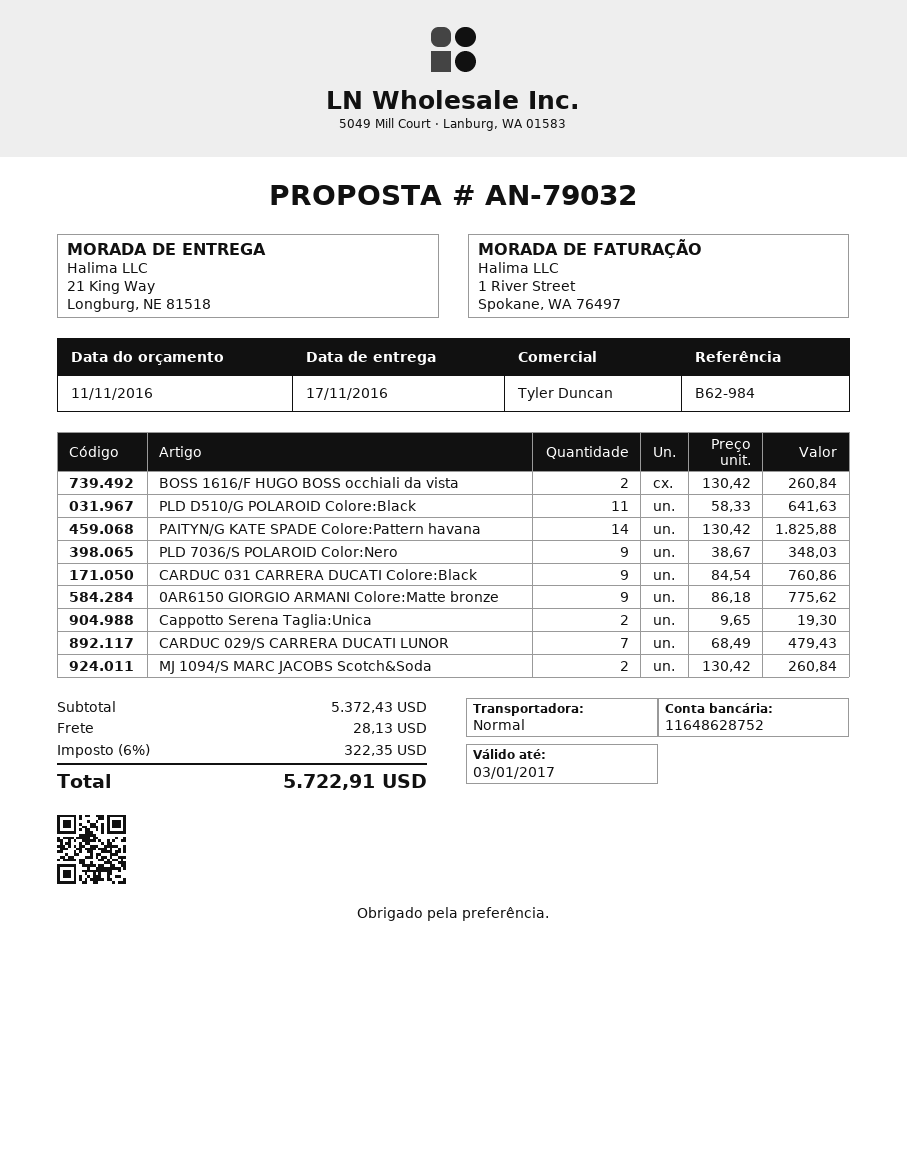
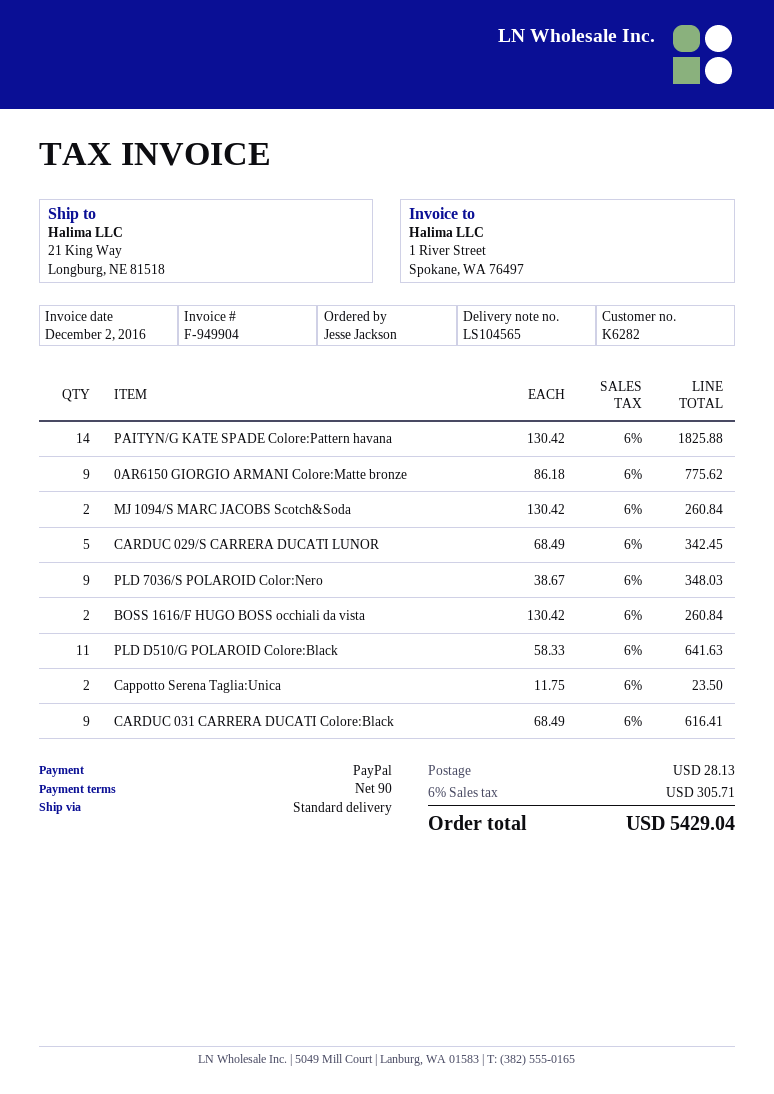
CARDUC 031 CARRERA DUCATI Colore:Black: 9 x 84.54 = 760.86 -> 9 x 68.49 = 616.41
Cappotto Serena Taglia:Unica: 2 x 9.65 = 19.30 -> 2 x 11.75 = 23.50
CARDUC 029/S CARRERA DUCATI LUNOR: 7 x 68.49 = 479.43 -> 5 x 68.49 = 342.45
tax: 6% = 322.35 -> 6% = 305.71
total: 5722.91 -> 5429.04

